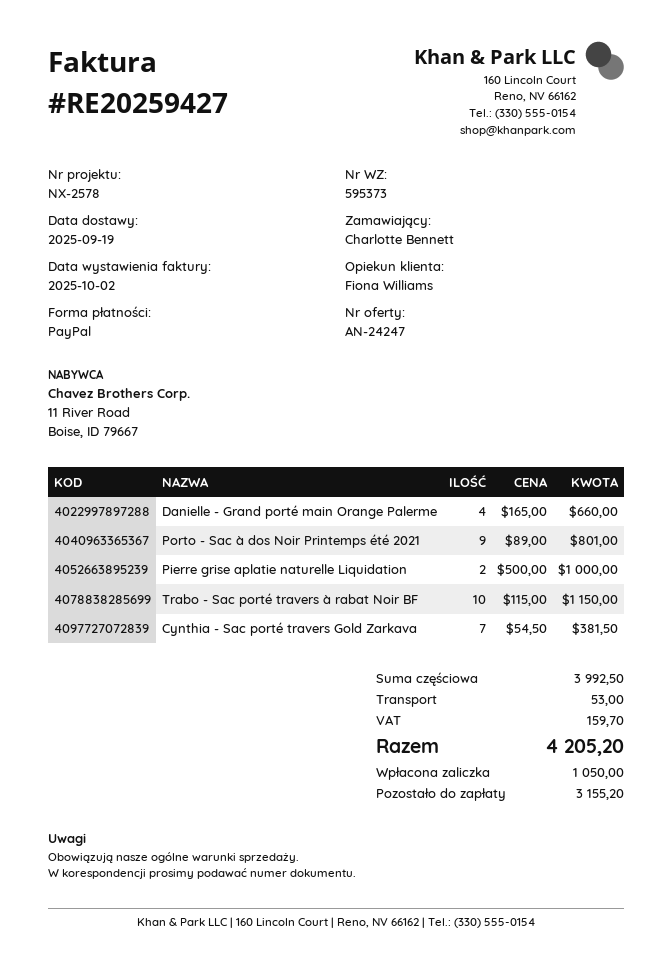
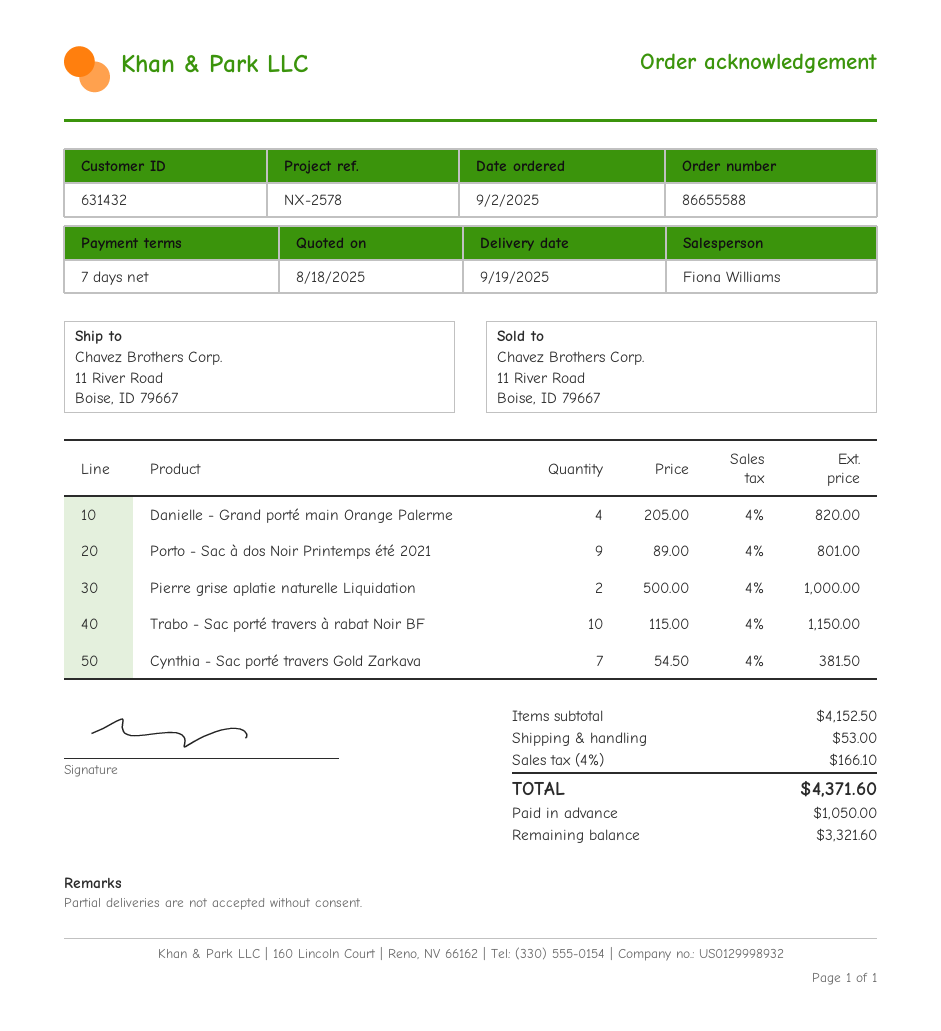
Danielle - Grand porté main Orange Palerme: 4 x 165.00 = 660.00 -> 4 x 205.00 = 820.00
subtotal: 3992.50 -> 4152.50
tax: 159.70 -> 166.10
total: 4205.20 -> 4371.60
balance: 3155.20 -> 3321.60

